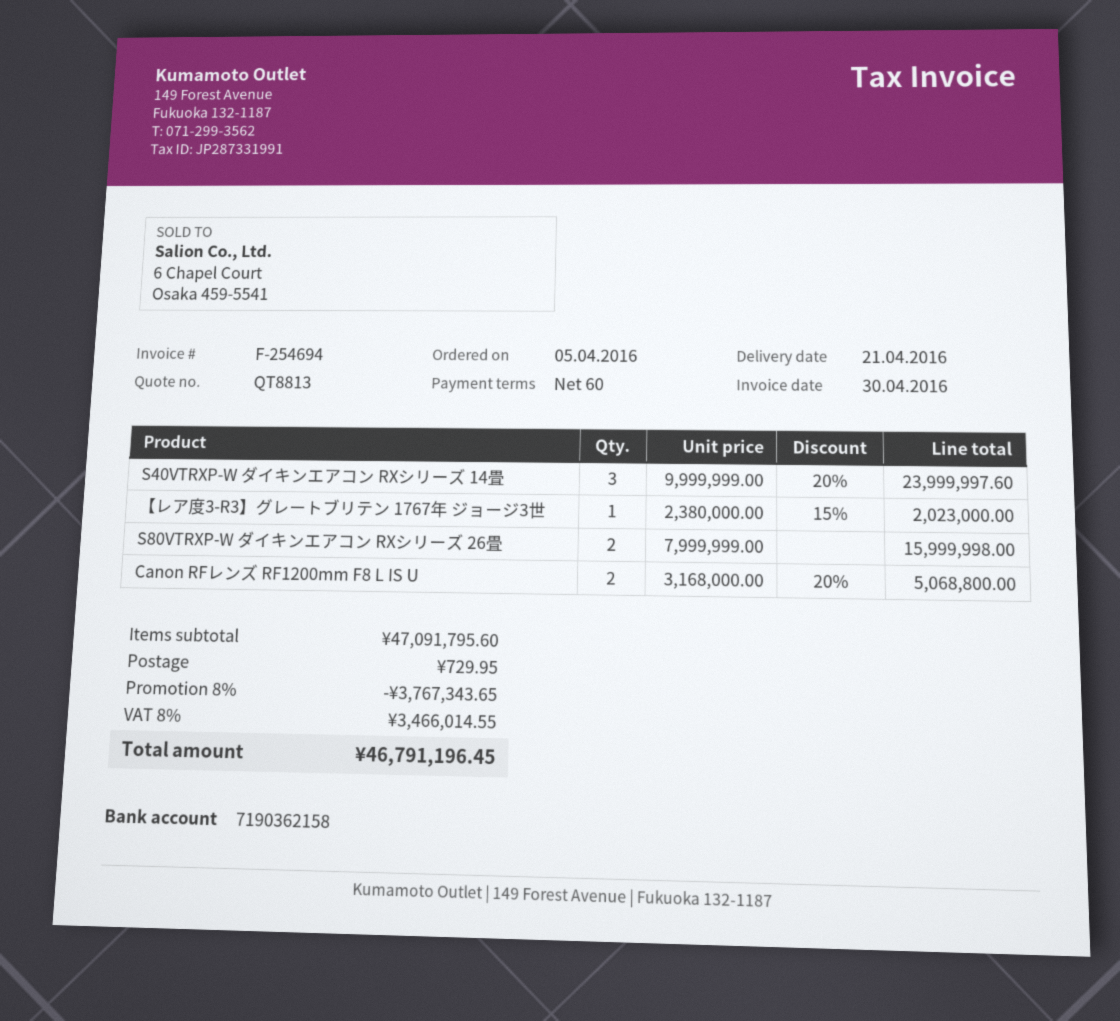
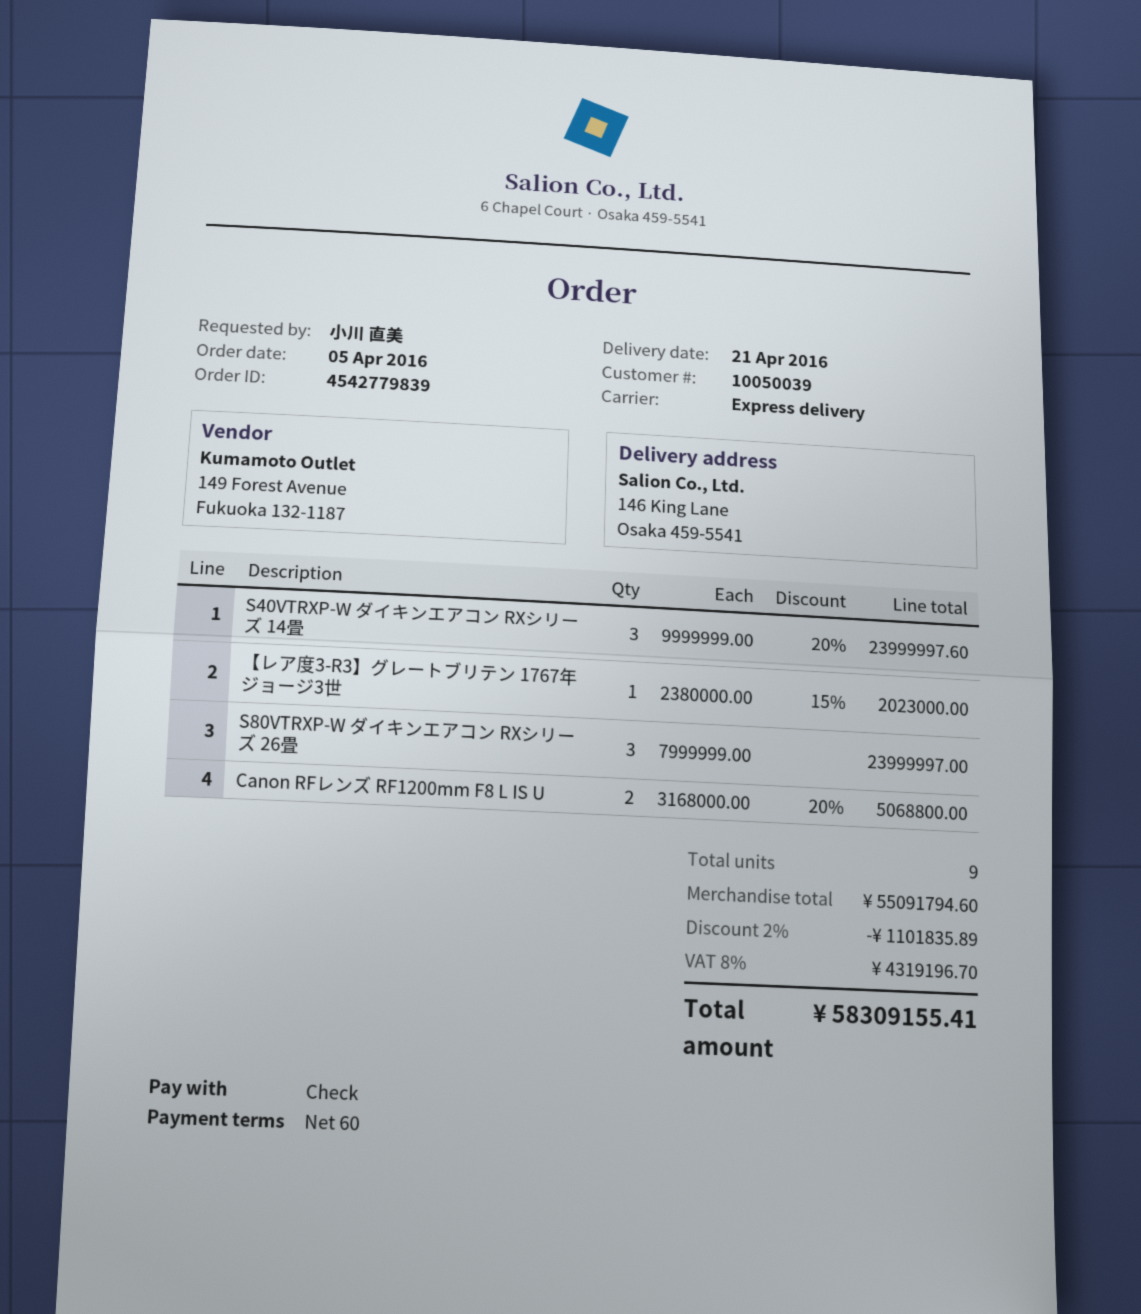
S80VTRXP-W ダイキンエアコン RXシリーズ 26畳: 2 x 7999999.00 = 15999998.00 -> 3 x 7999999.00 = 23999997.00
subtotal: 47091795.60 -> 55091794.60
discount: 8% = 3767343.65 -> 2% = 1101835.89
shipping: 729.95 -> none
tax: 8% = 3466014.55 -> 8% = 4319196.70
total: 46791196.45 -> 58309155.41

